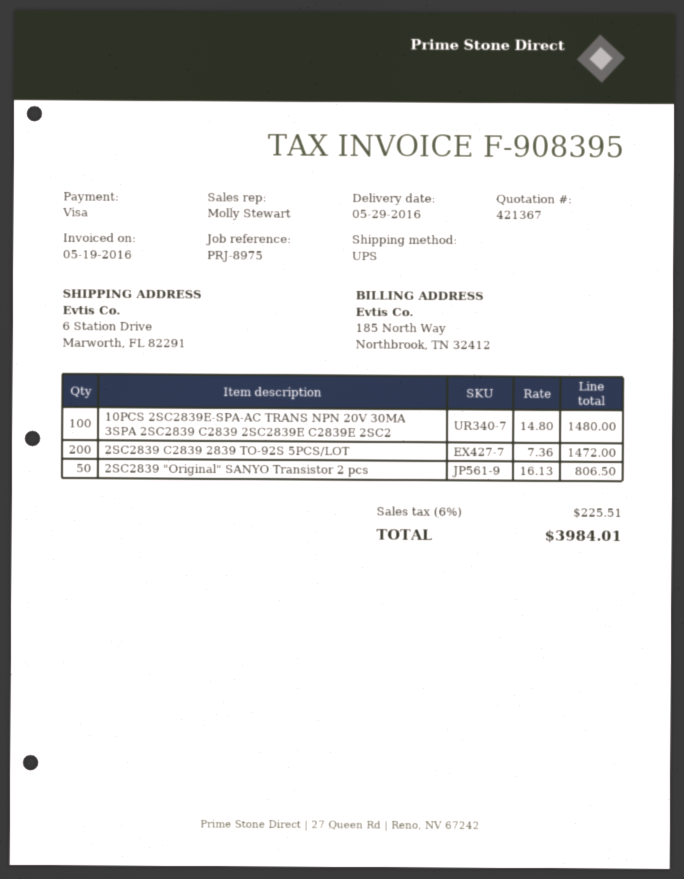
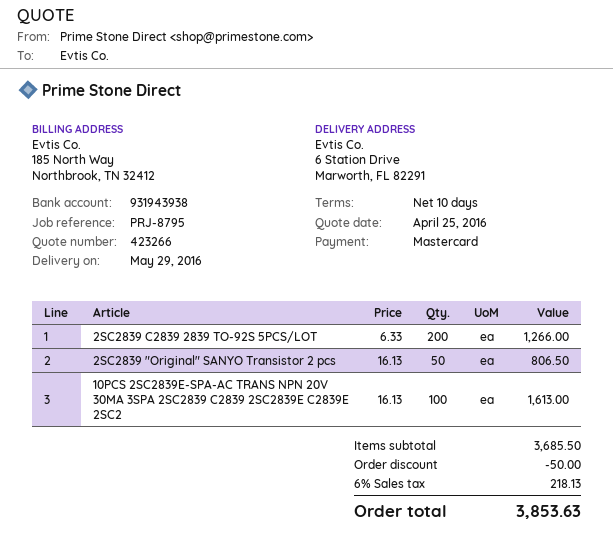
quote number: 421367 -> 423266
reference: PRJ-8975 -> PRJ-8795
payment method: Visa -> Mastercard
10PCS 2SC2839E-SPA-AC TRANS NPN 20V 30MA 3SPA 2SC2839 C2839 2SC2839E C2839E 2SC2: 100 x 14.80 = 1480.00 -> 100 x 16.13 = 1613.00
2SC2839 C2839 2839 TO-92S 5PCS/LOT: 200 x 7.36 = 1472.00 -> 200 x 6.33 = 1266.00
discount: none -> 50.00
tax: 6% = 225.51 -> 6% = 218.13
total: 3984.01 -> 3853.63

